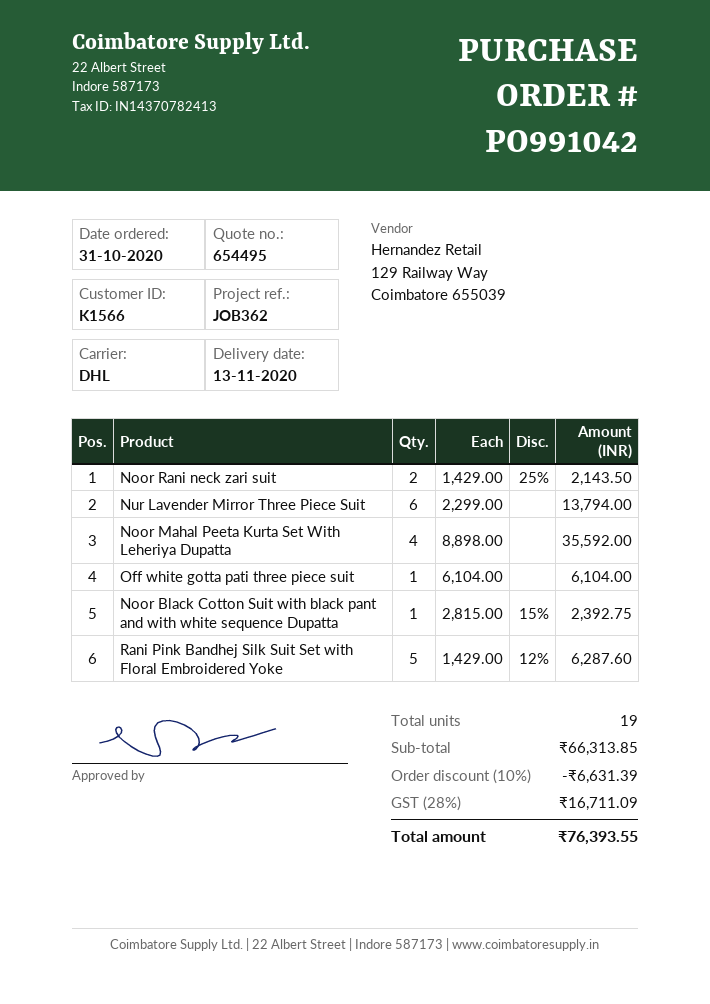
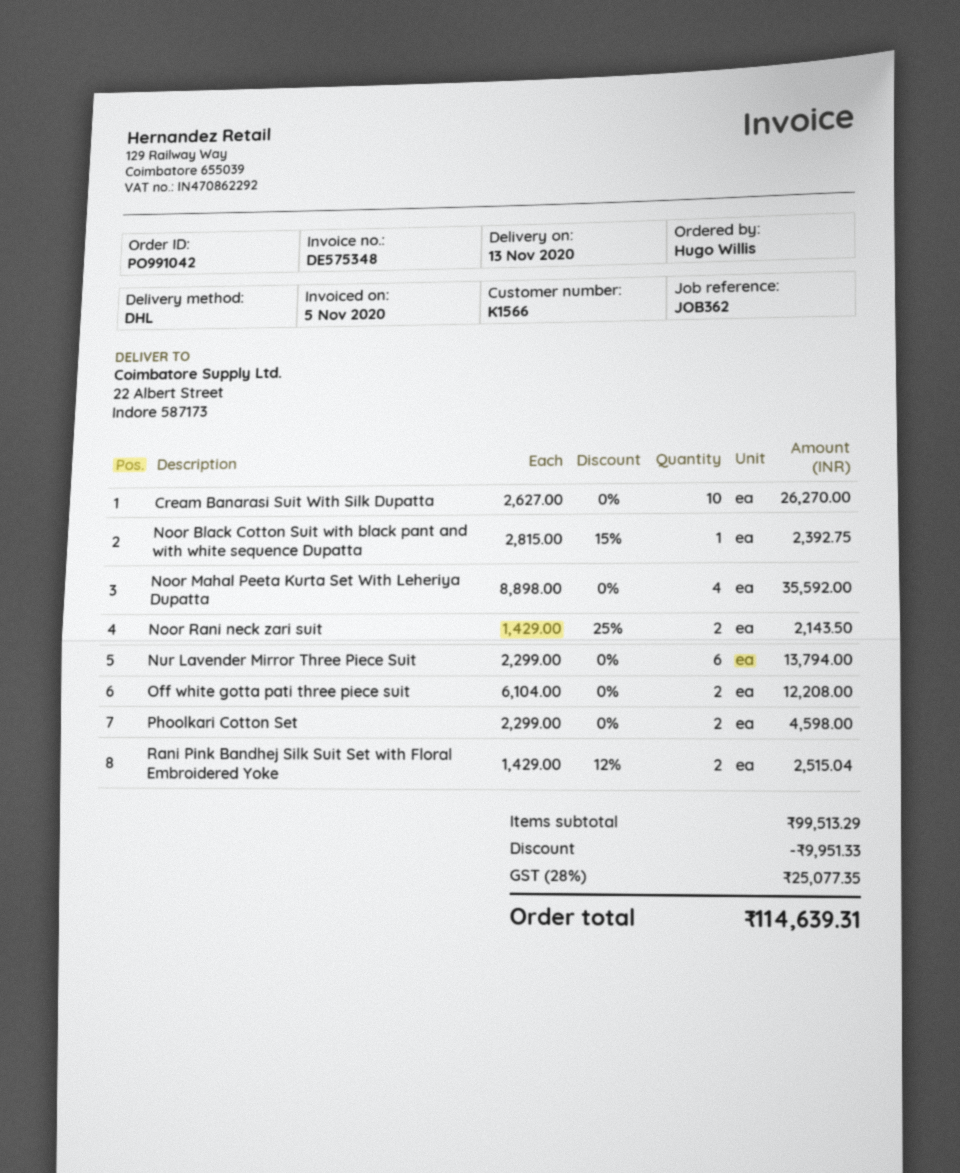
Off white gotta pati three piece suit: 1 x 6104.00 = 6104.00 -> 2 x 6104.00 = 12208.00
Rani Pink Bandhej Silk Suit Set with Floral Embroidered Yoke: 5 x 1429.00 - 12% = 6287.60 -> 2 x 1429.00 - 12% = 2515.04
Cream Banarasi Suit With Silk Dupatta: none -> 10 x 2627.00 = 26270.00
Phoolkari Cotton Set: none -> 2 x 2299.00 = 4598.00
subtotal: 66313.85 -> 99513.29
discount: 6631.39 -> 9951.33
tax: 28% = 16711.09 -> 28% = 25077.35
total: 76393.55 -> 114639.31

